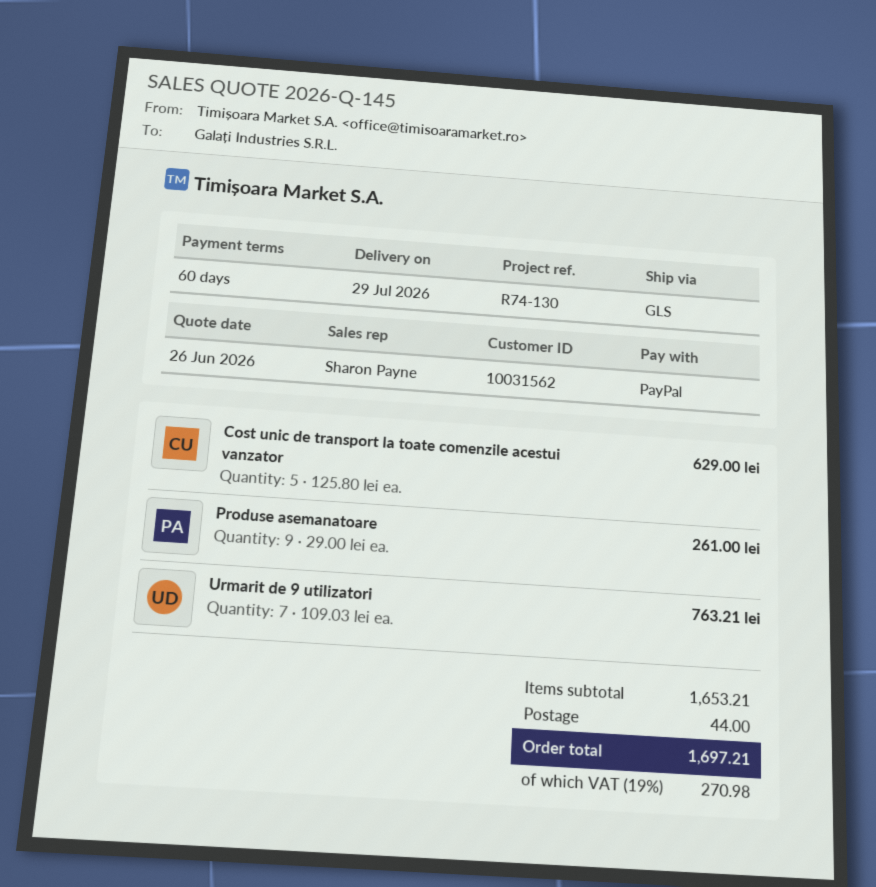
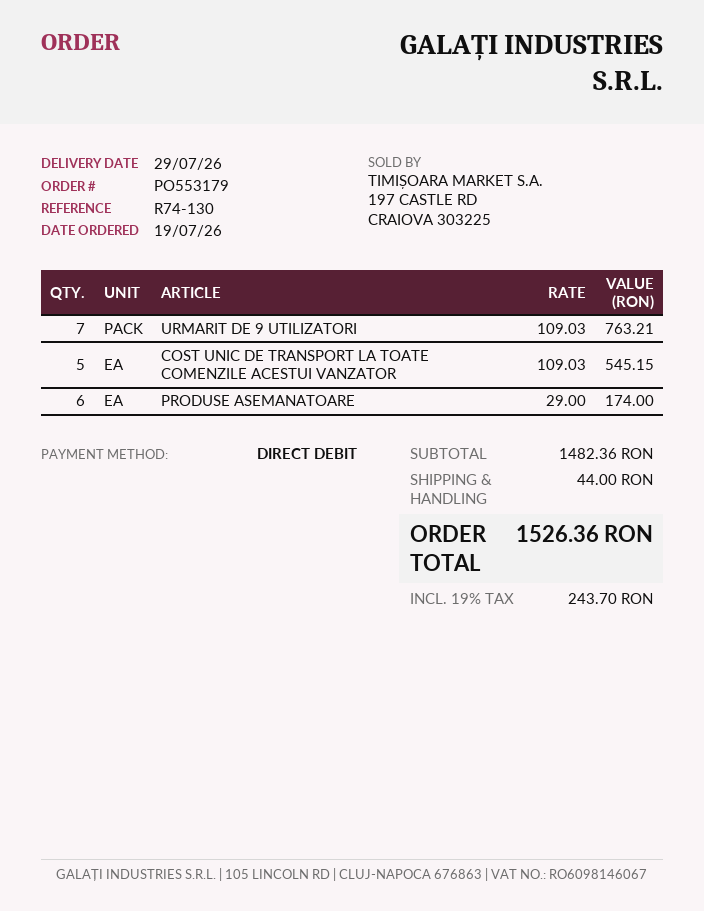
payment method: PayPal -> direct debit
Cost unic de transport la toate comenzile acestui vanzator: 5 x 125.80 = 629.00 -> 5 x 109.03 = 545.15
Produse asemanatoare: 9 x 29.00 = 261.00 -> 6 x 29.00 = 174.00
subtotal: 1653.21 -> 1482.36
tax: 19% = 270.98 -> 19% = 243.70
total: 1697.21 -> 1526.36

